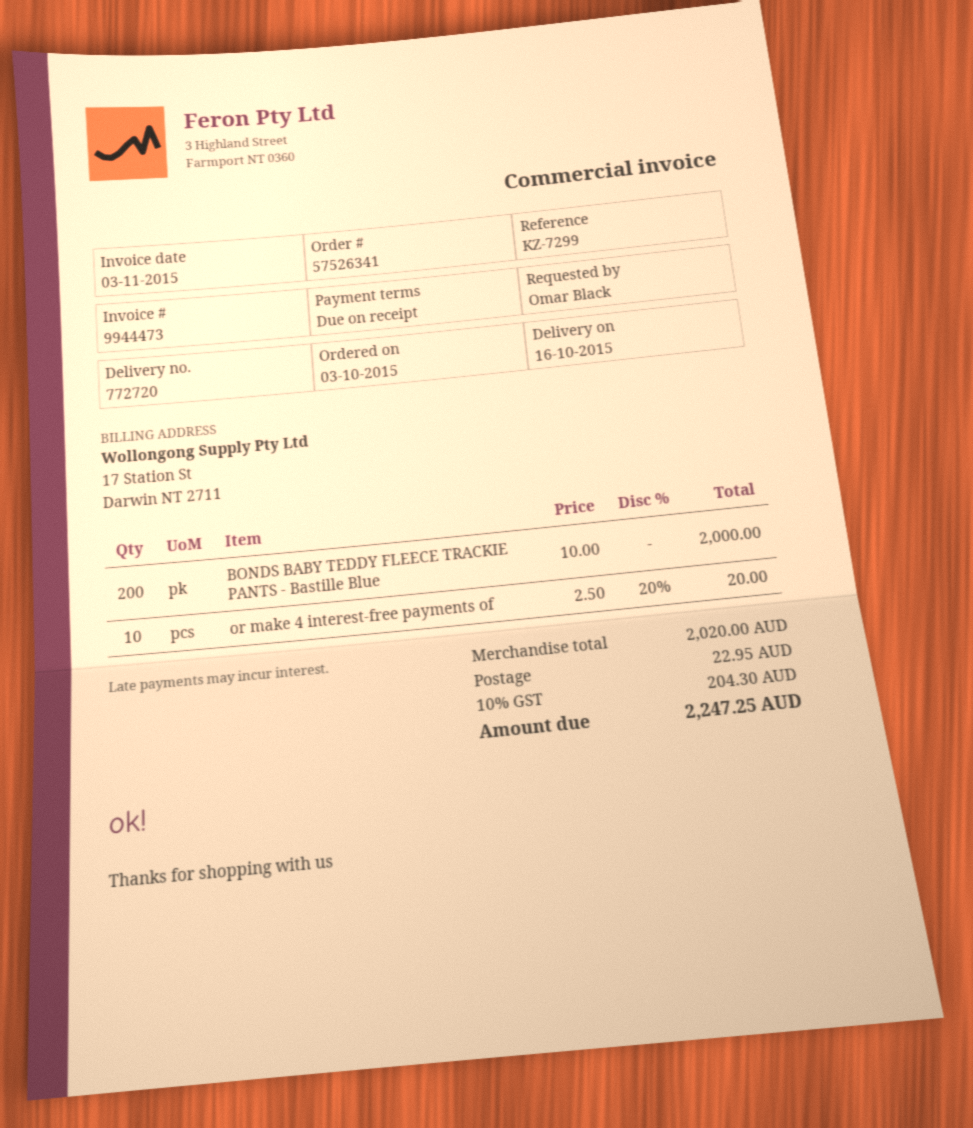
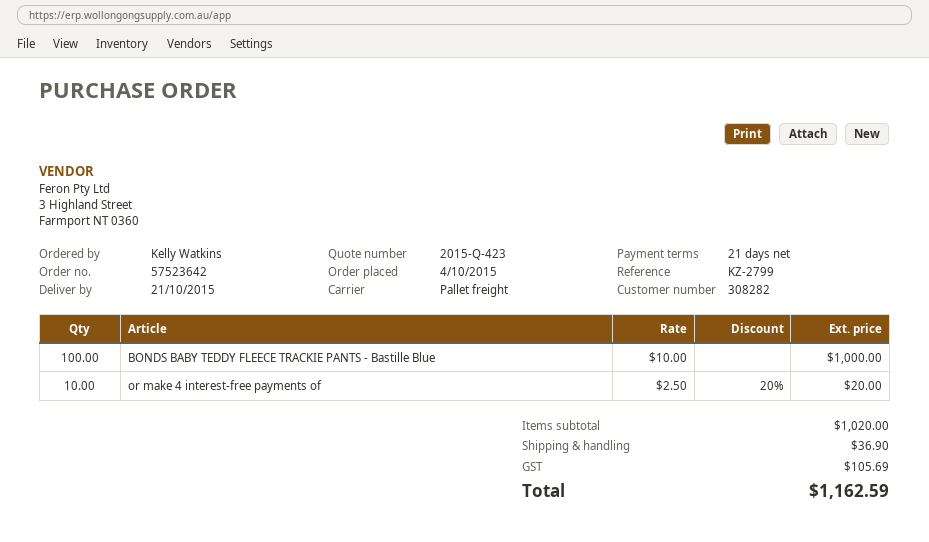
order number: 57526341 -> 57523642
order date: 2015-10-03 -> 2015-10-04
delivery date: 2015-10-16 -> 2015-10-21
payment terms: on receipt -> 21 days
reference: KZ-7299 -> KZ-2799
ordered by: Omar Black -> Kelly Watkins
BONDS BABY TEDDY FLEECE TRACKIE PANTS - Bastille Blue: 200 x 10.00 = 2000.00 -> 100 x 10.00 = 1000.00
subtotal: 2020.00 -> 1020.00
shipping: 22.95 -> 36.90
tax: 204.30 -> 105.69
total: 2247.25 -> 1162.59

